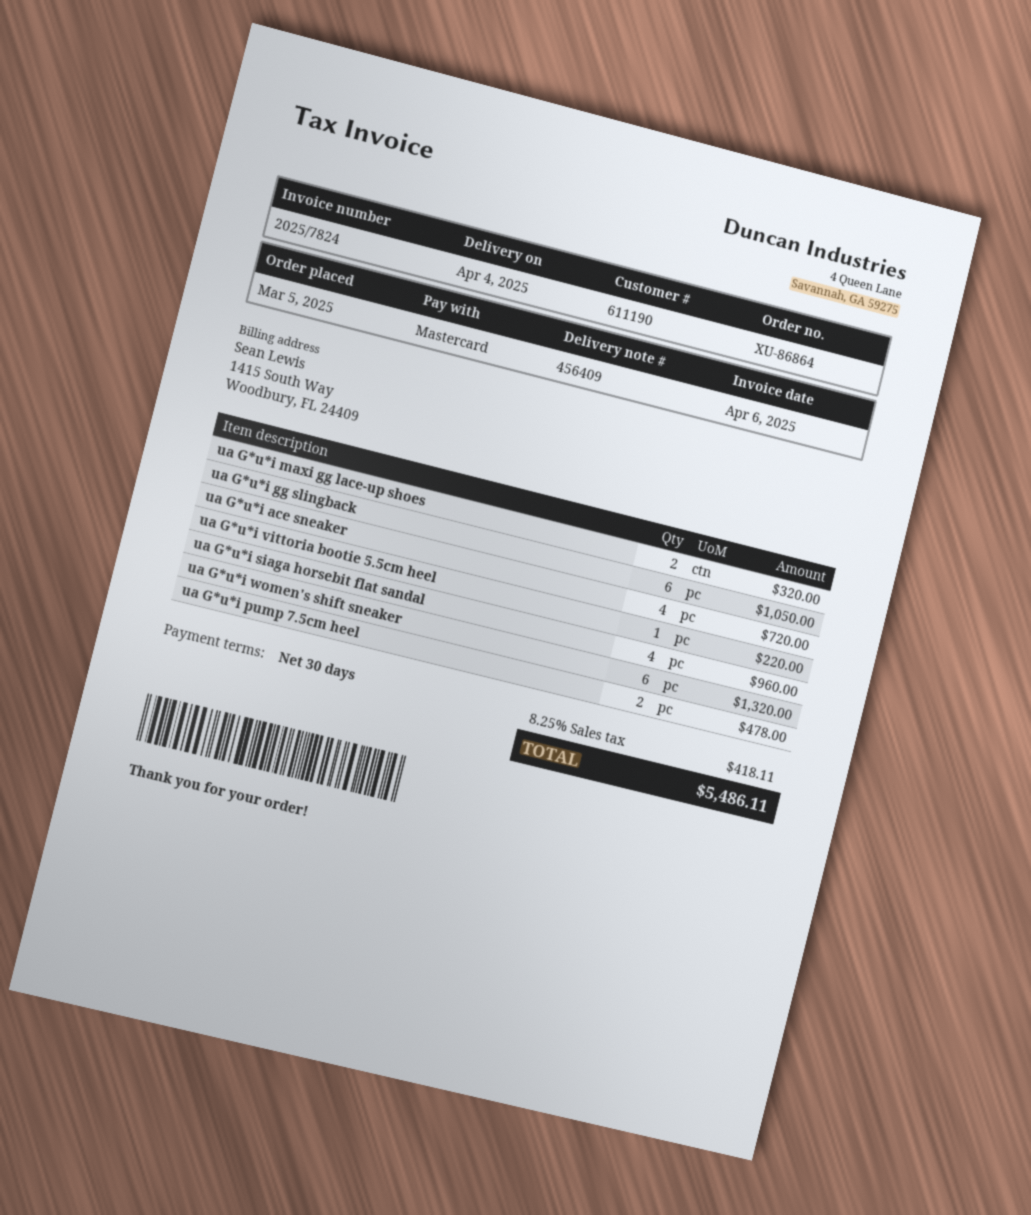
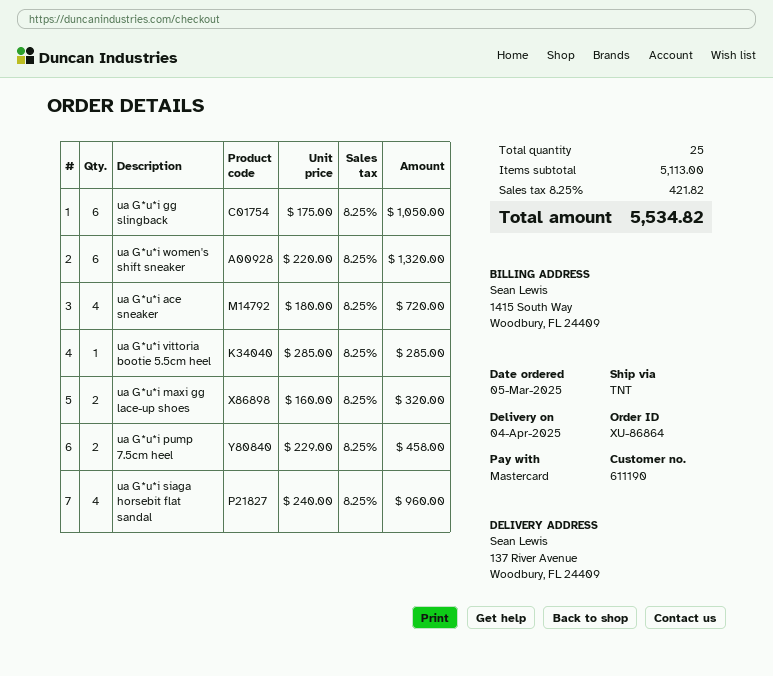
ua G*u*i vittoria bootie 5.5cm heel: 1 for 220.00 -> 1 for 285.00
ua G*u*i pump 7.5cm heel: 2 for 478.00 -> 2 for 458.00
tax: 8.25% = 418.11 -> 8.25% = 421.82
total: 5486.11 -> 5534.82

